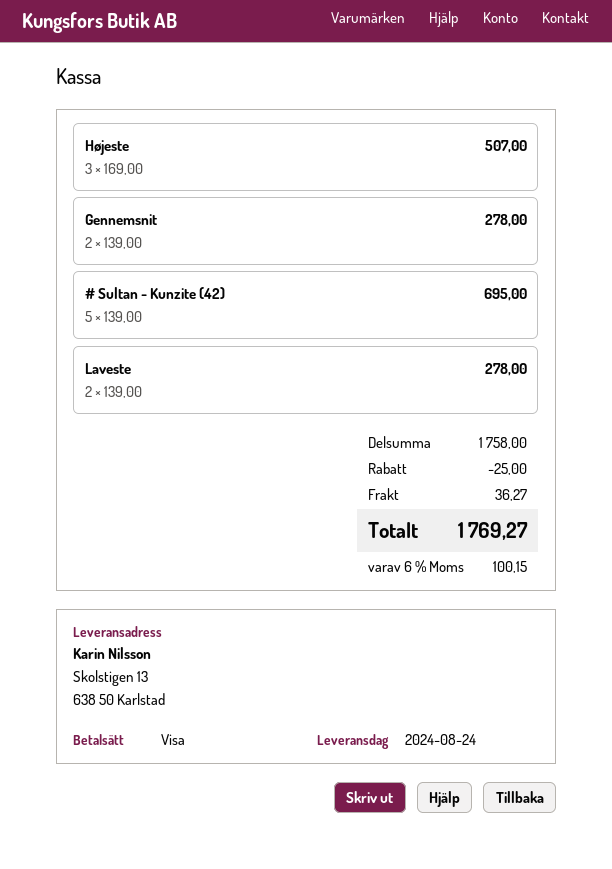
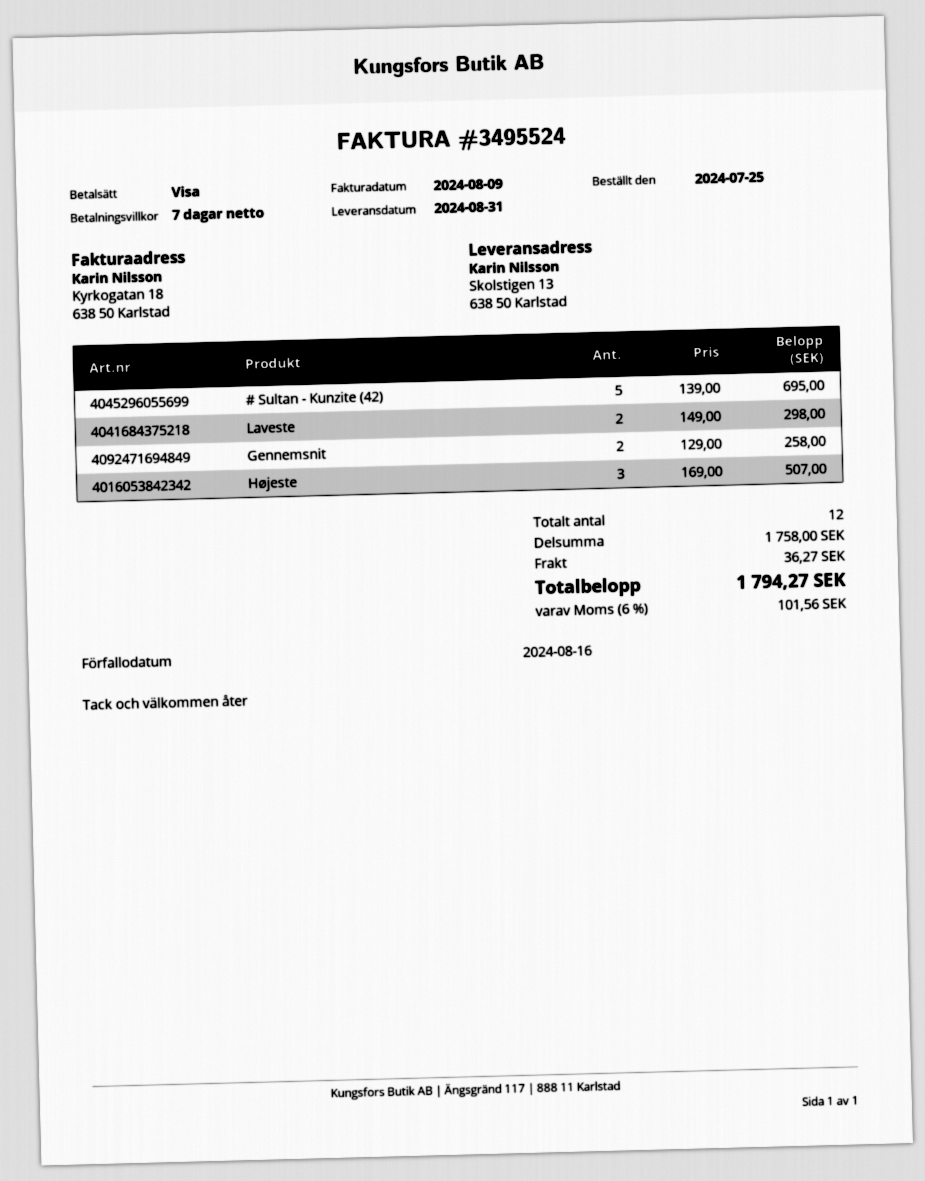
delivery date: 2024-08-24 -> 2024-08-31
Gennemsnit: 2 x 139.00 = 278.00 -> 2 x 129.00 = 258.00
Laveste: 2 x 139.00 = 278.00 -> 2 x 149.00 = 298.00
discount: 25.00 -> none
tax: 6% = 100.15 -> 6% = 101.56
total: 1769.27 -> 1794.27

